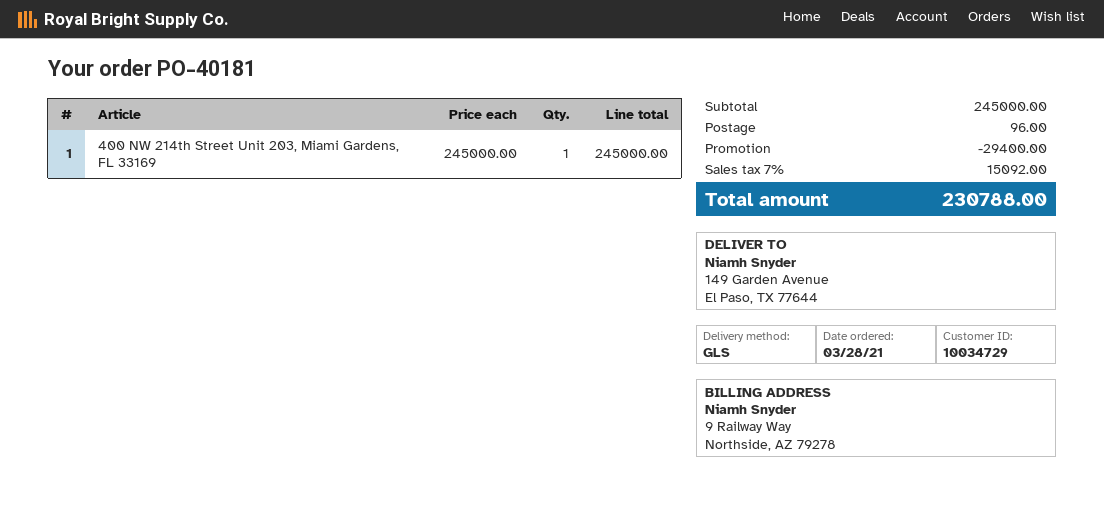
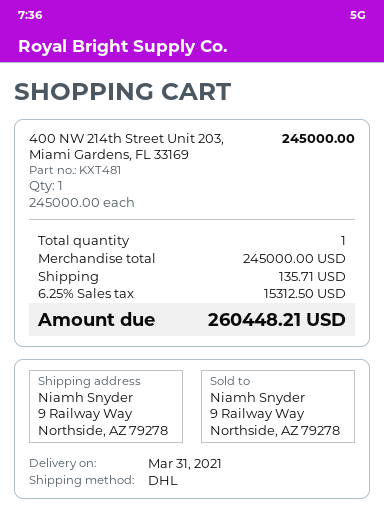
shipping method: GLS -> DHL
ship to: 149 Garden Avenue, El Paso, TX 77644 -> 9 Railway Way, Northside, AZ 79278
discount: 29400.00 -> none
shipping: 96.00 -> 135.71
tax: 7% = 15092.00 -> 6.25% = 15312.50
total: 230788.00 -> 260448.21

